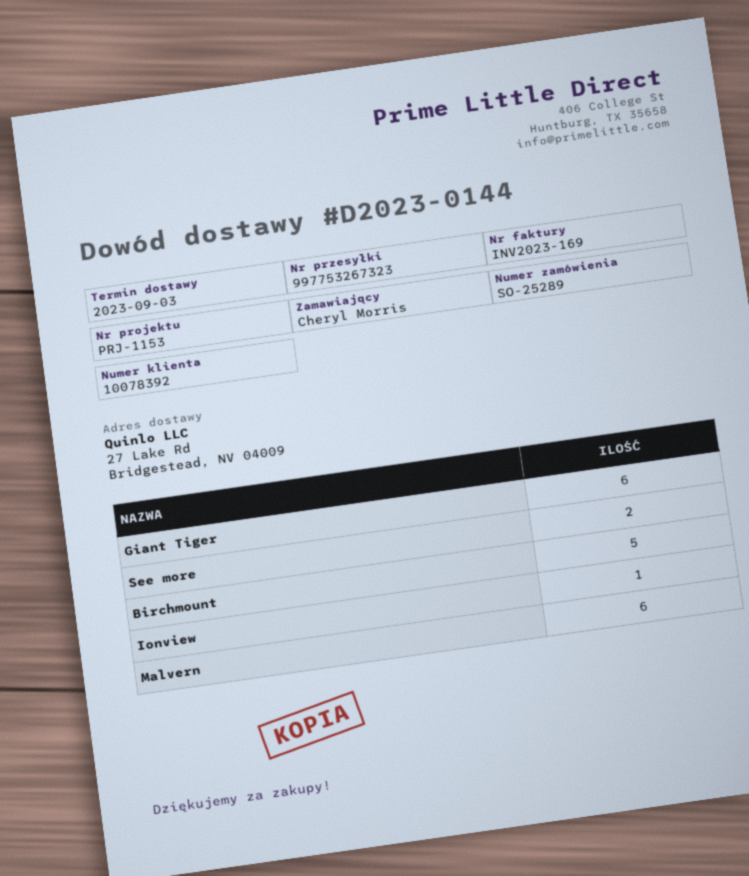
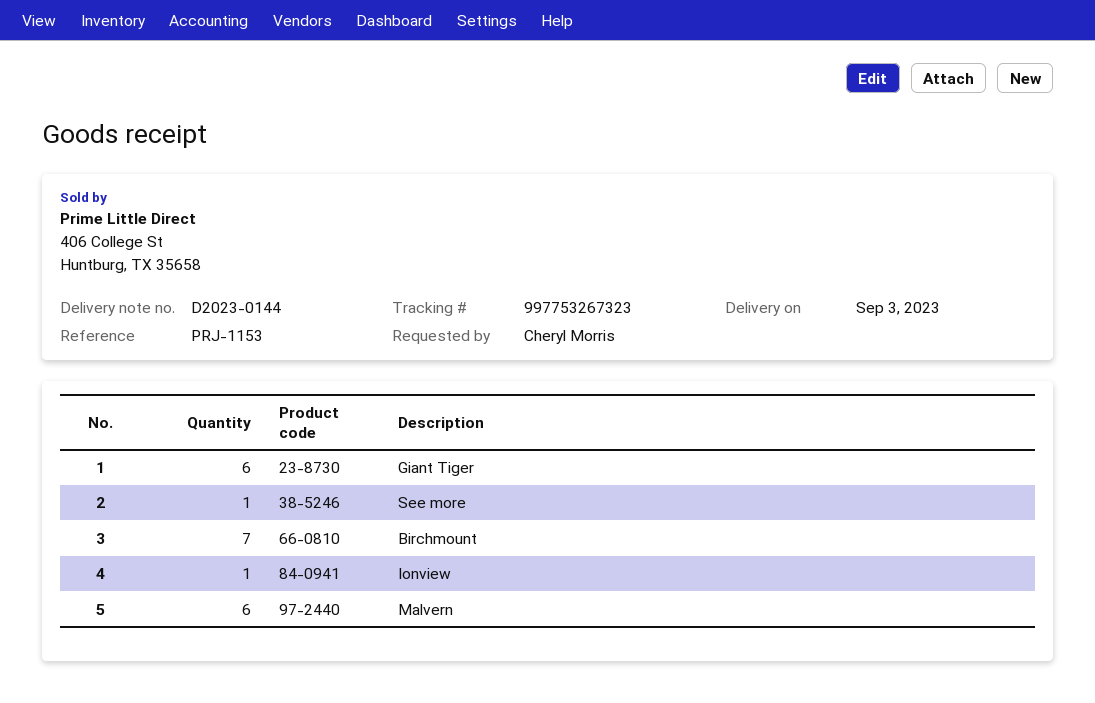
See more: 2 -> 1
Birchmount: 5 -> 7

